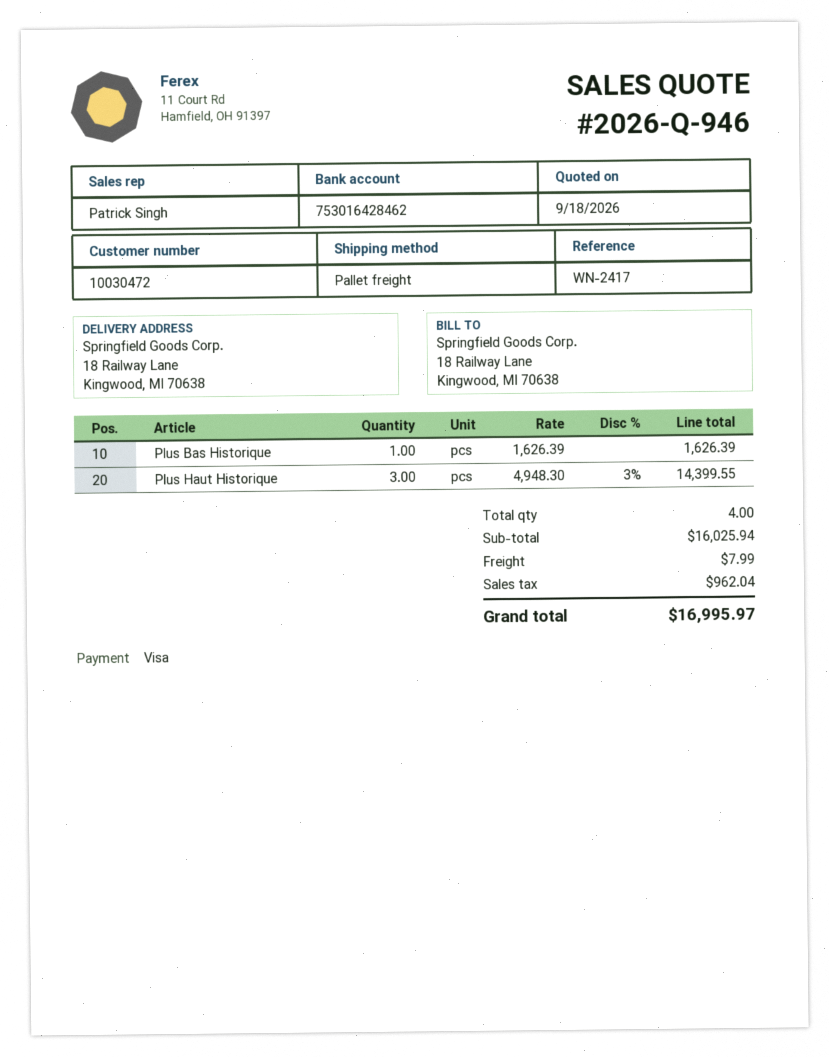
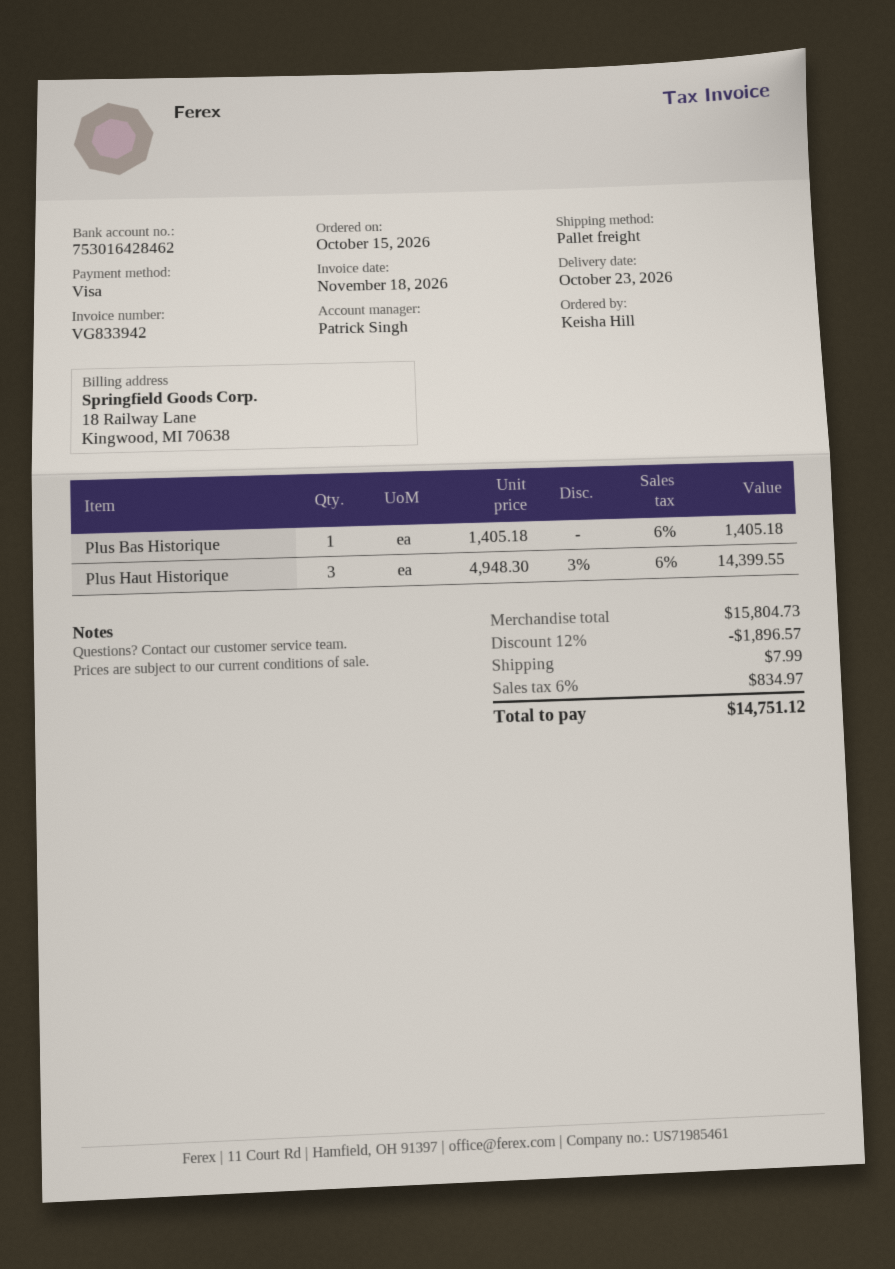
Plus Bas Historique: 1 x 1626.39 = 1626.39 -> 1 x 1405.18 = 1405.18
subtotal: 16025.94 -> 15804.73
discount: none -> 12% = 1896.57
tax: 962.04 -> 834.97
total: 16995.97 -> 14751.12

